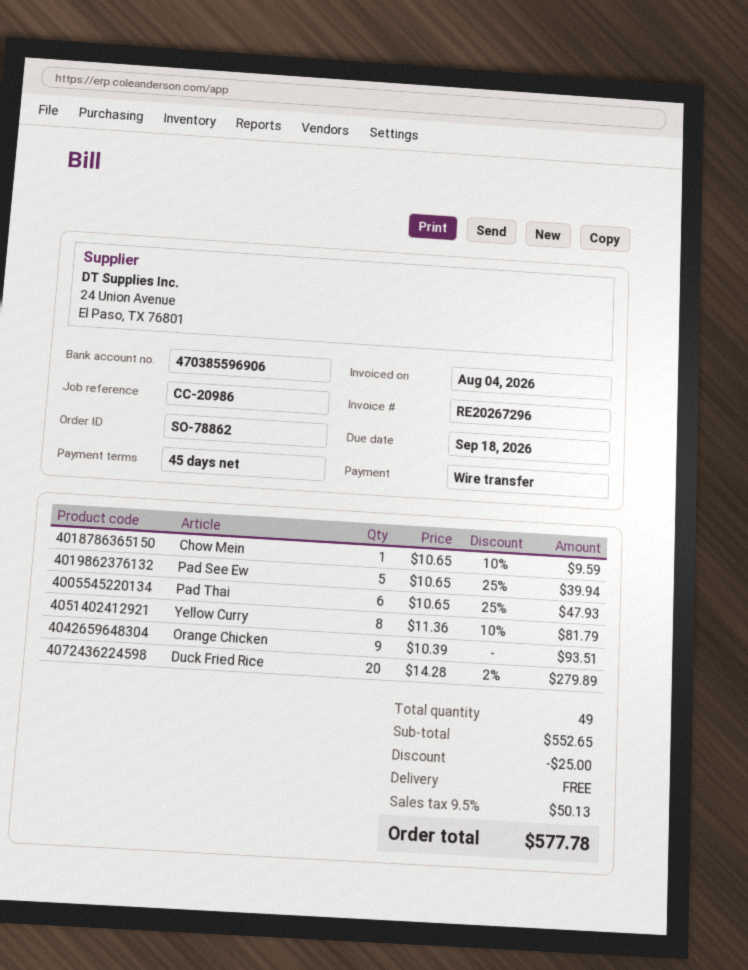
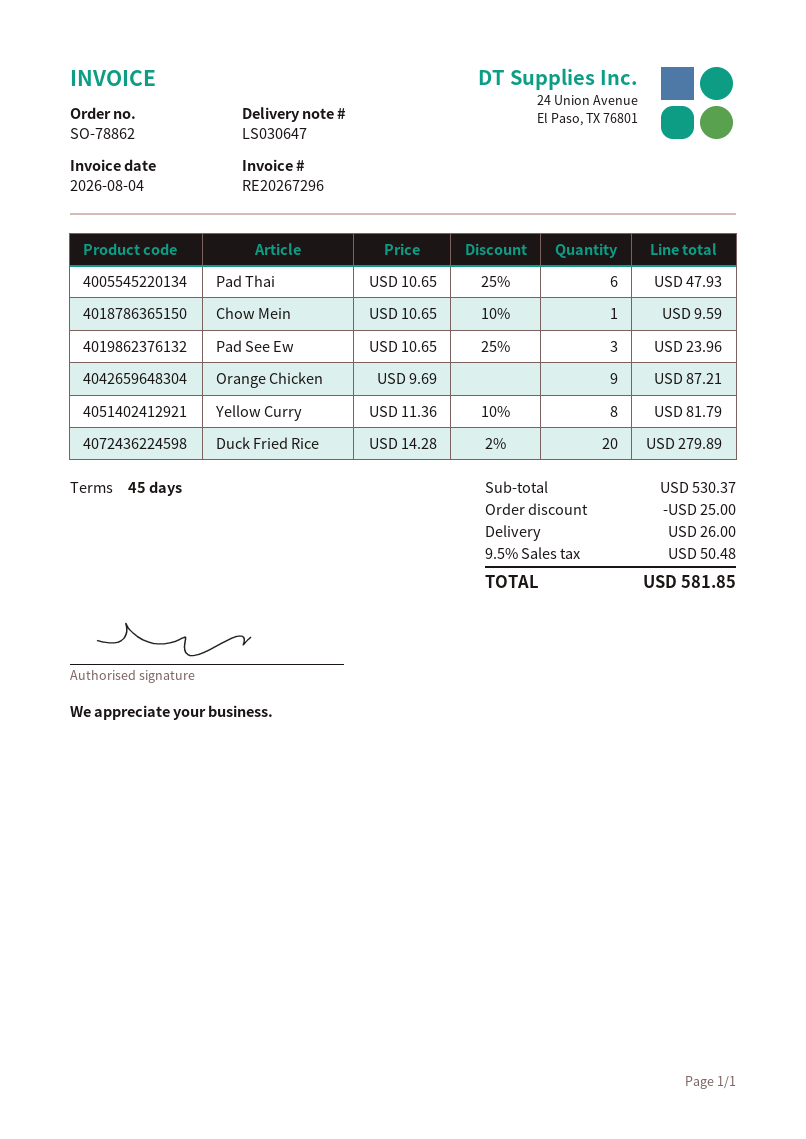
Pad See Ew: 5 x 10.65 - 25% = 39.94 -> 3 x 10.65 - 25% = 23.96
Orange Chicken: 9 x 10.39 = 93.51 -> 9 x 9.69 = 87.21
subtotal: 552.65 -> 530.37
shipping: 0.00 -> 26.00
tax: 9.5% = 50.13 -> 9.5% = 50.48
total: 577.78 -> 581.85

